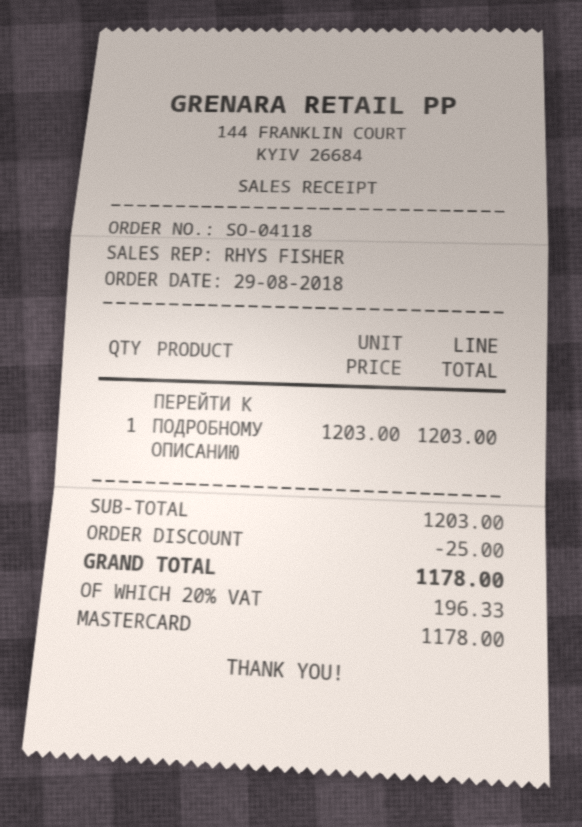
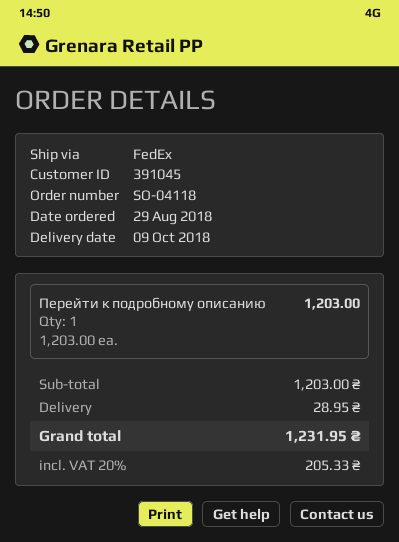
discount: 25.00 -> none
shipping: none -> 28.95
tax: 20% = 196.33 -> 20% = 205.33
total: 1178.00 -> 1231.95

